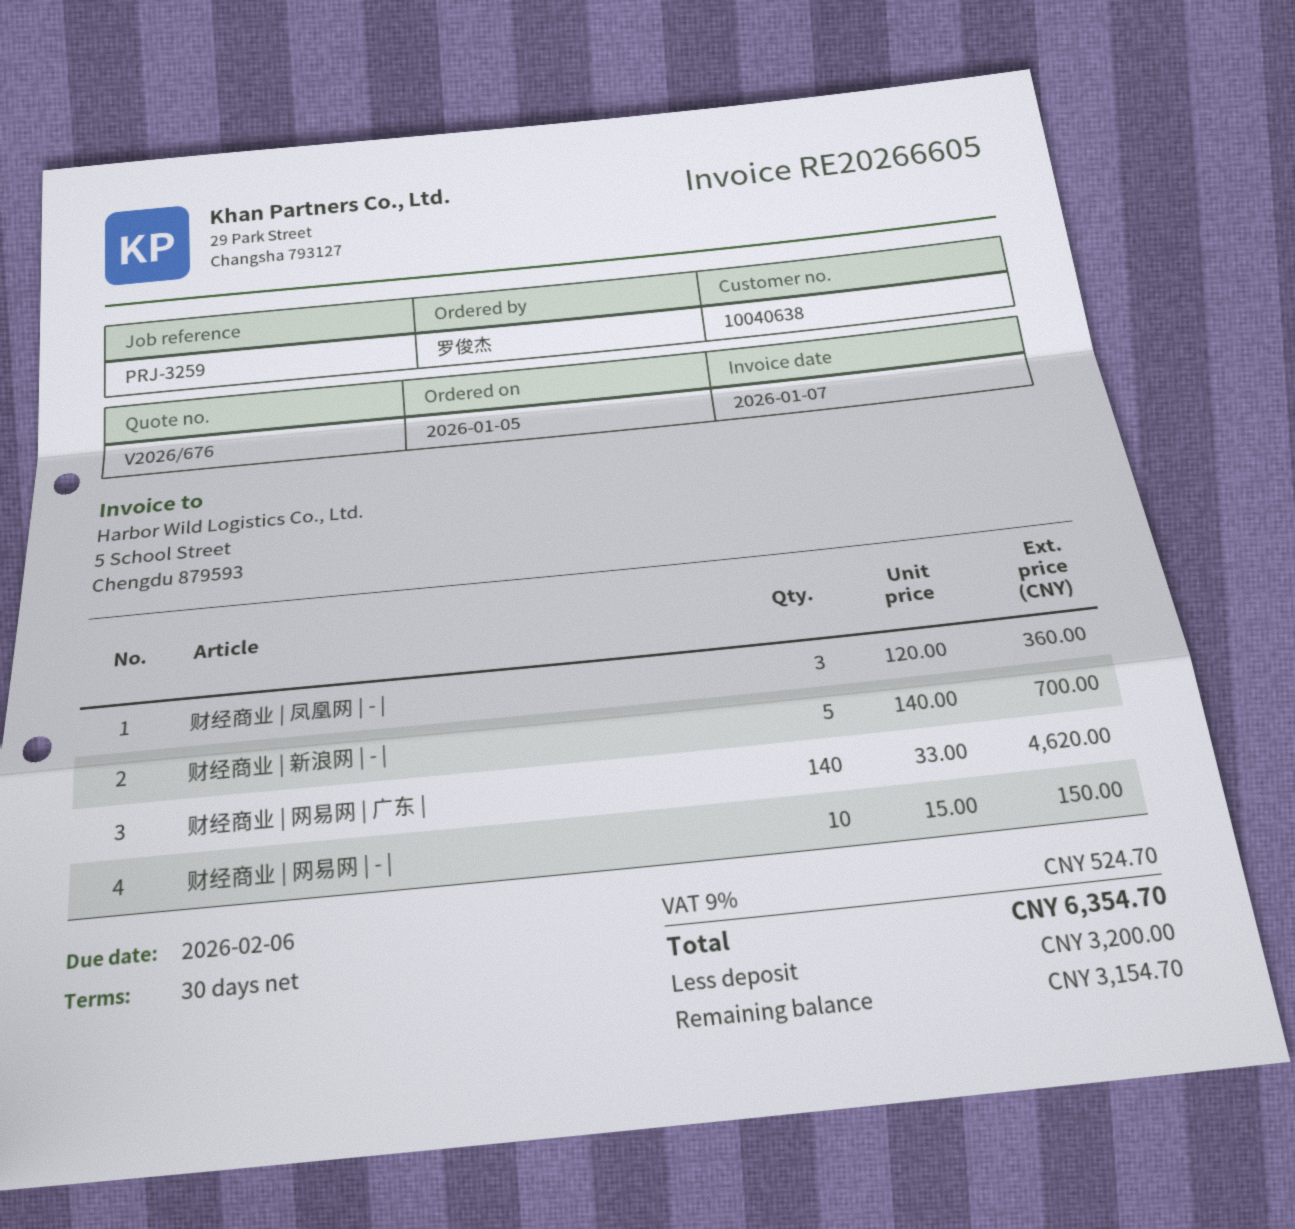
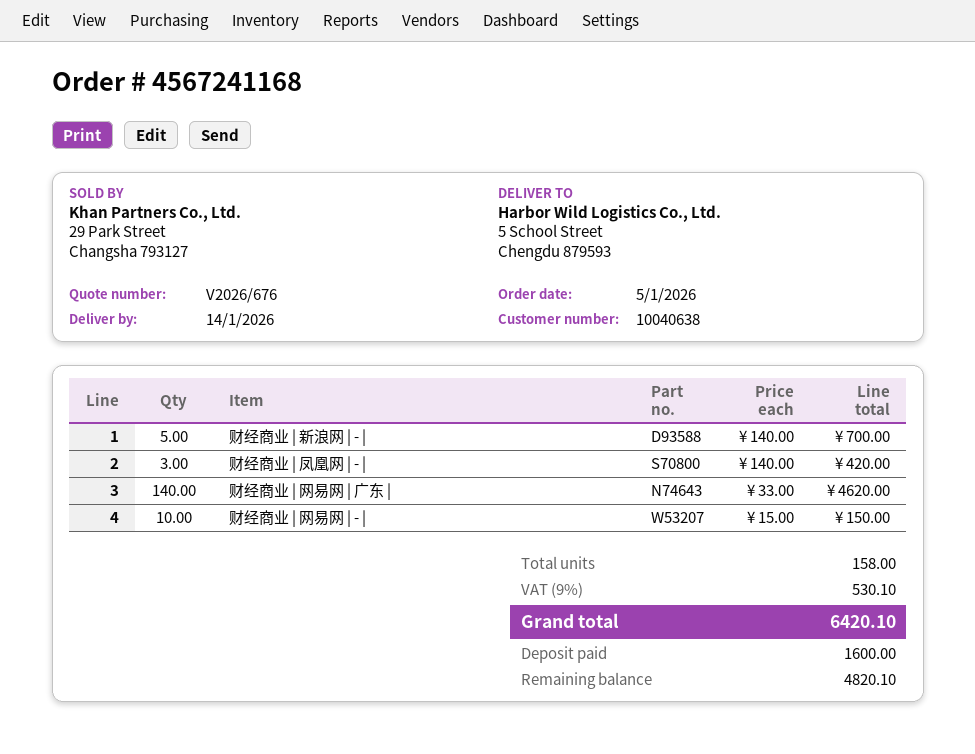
财经商业 | 凤凰网 | - |: 3 x 120.00 = 360.00 -> 3 x 140.00 = 420.00
tax: 9% = 524.70 -> 9% = 530.10
total: 6354.70 -> 6420.10
deposit: 3200.00 -> 1600.00
balance: 3154.70 -> 4820.10

